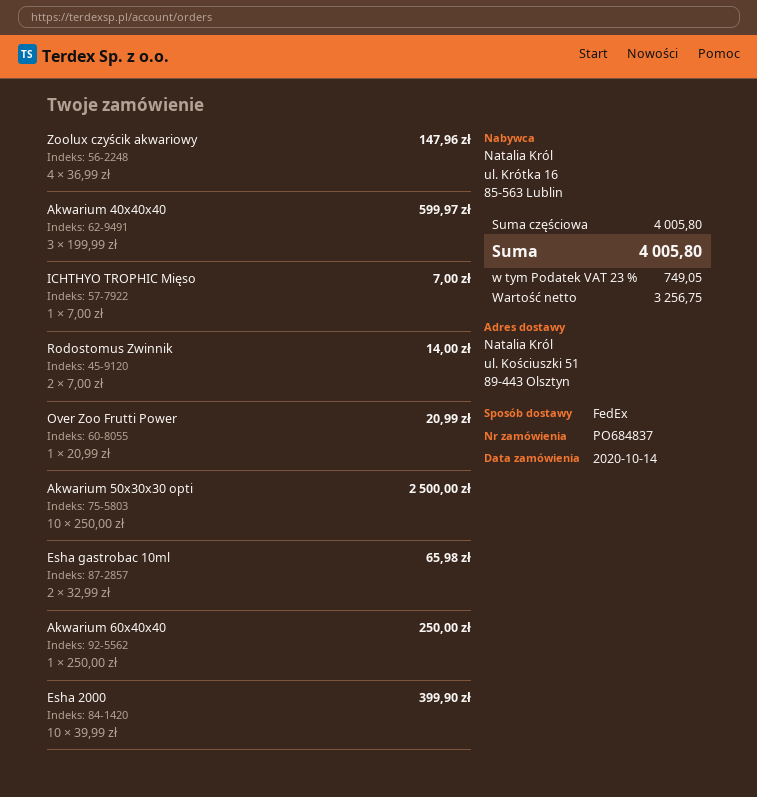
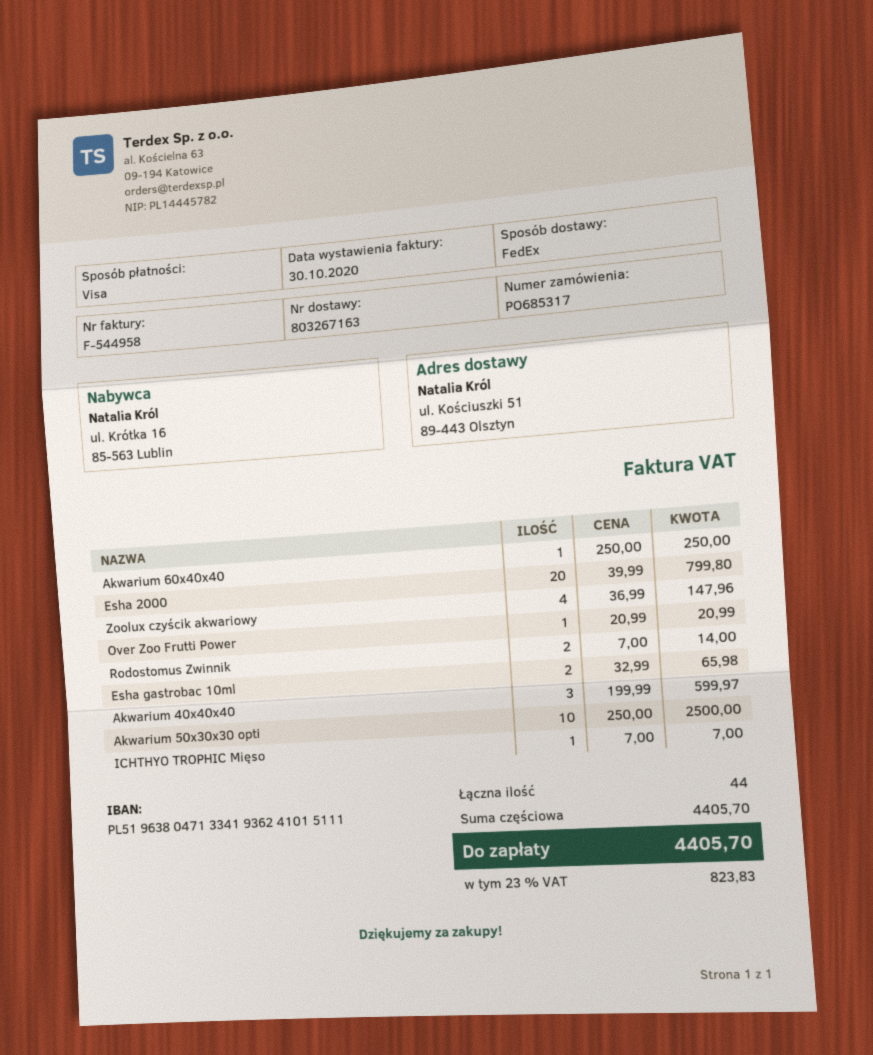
order number: PO684837 -> PO685317
Esha 2000: 10 x 39.99 = 399.90 -> 20 x 39.99 = 799.80
subtotal: 4005.80 -> 4405.70
tax: 23% = 749.05 -> 23% = 823.83
total: 4005.80 -> 4405.70

